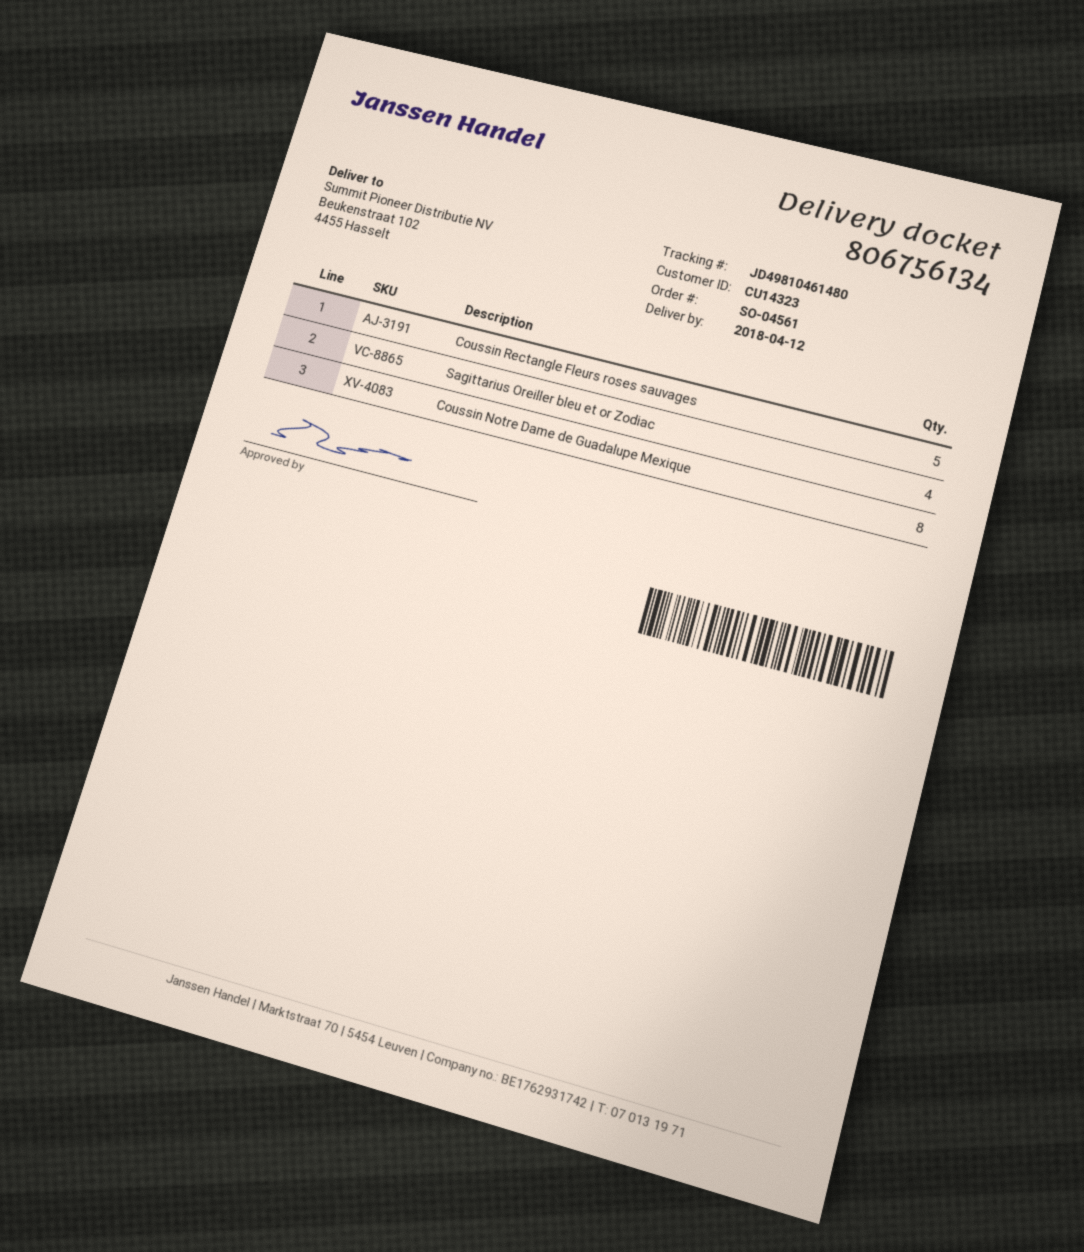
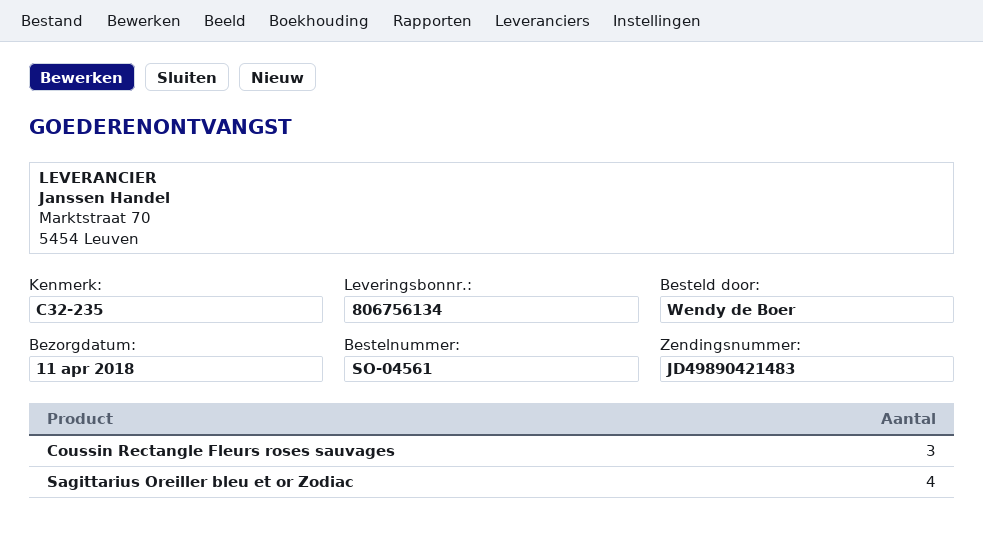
delivery date: 2018-04-12 -> 2018-04-11
tracking number: JD49810461480 -> JD49890421483
Coussin Rectangle Fleurs roses sauvages: 5 -> 3
Coussin Notre Dame de Guadalupe Mexique: 8 -> none

